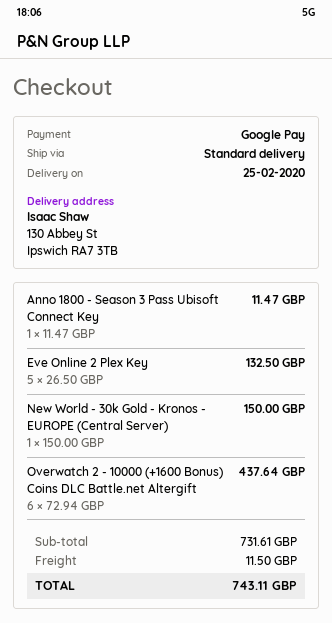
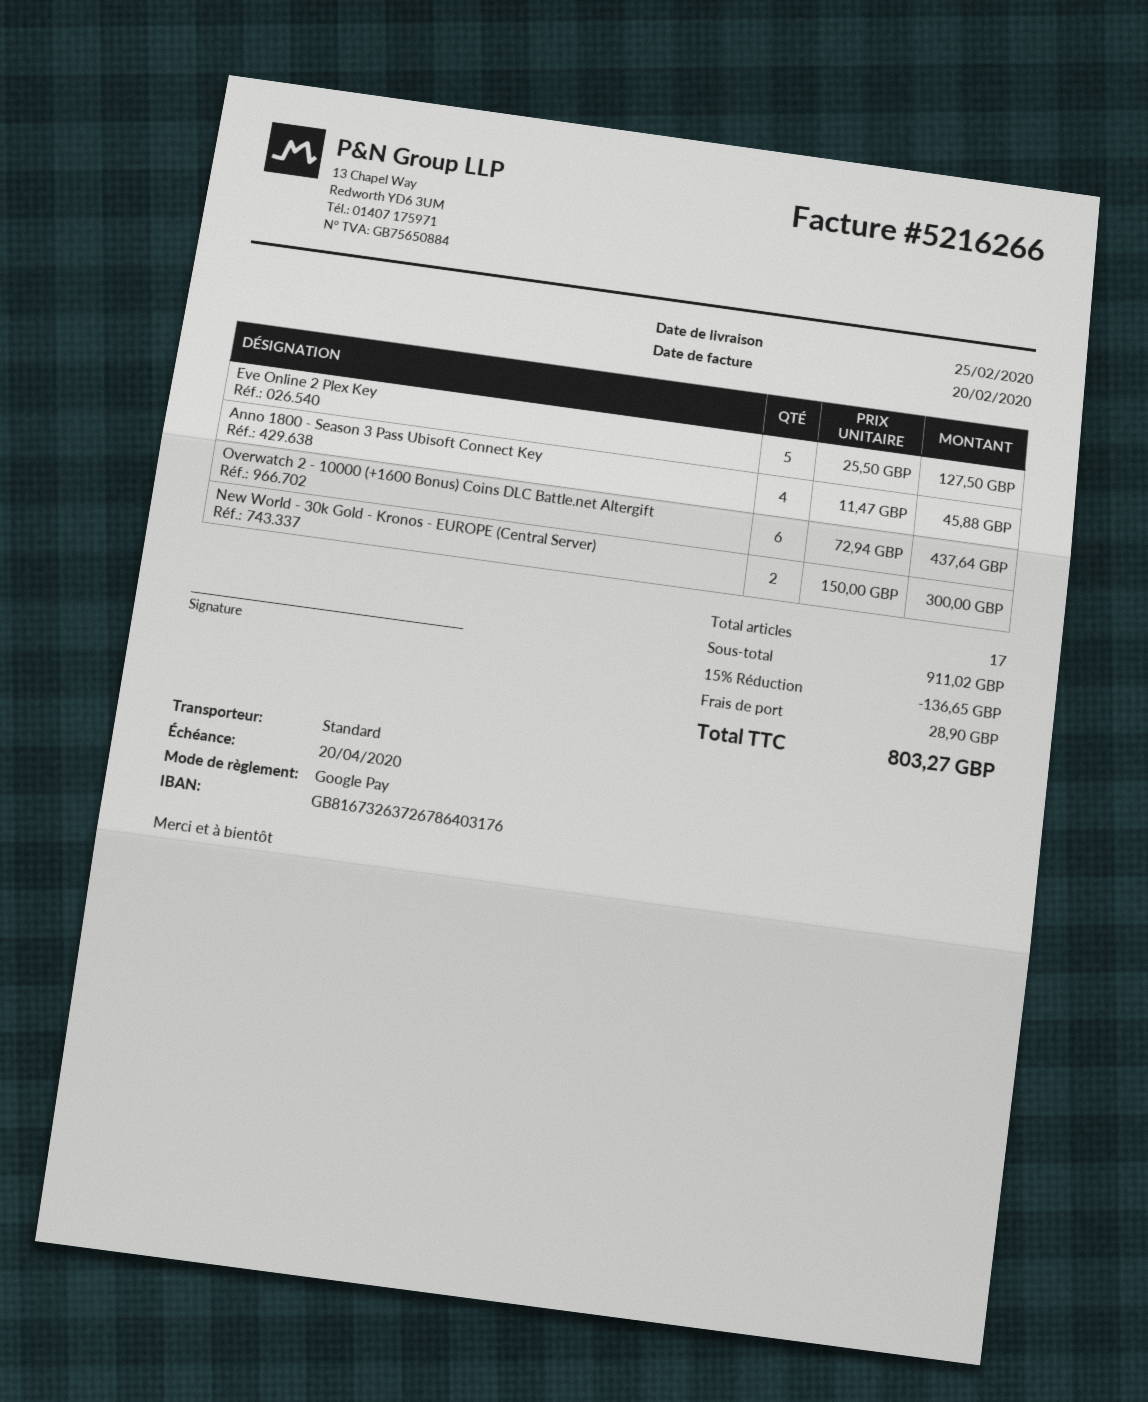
Anno 1800 - Season 3 Pass Ubisoft Connect Key: 1 x 11.47 = 11.47 -> 4 x 11.47 = 45.88
Eve Online 2 Plex Key: 5 x 26.50 = 132.50 -> 5 x 25.50 = 127.50
New World - 30k Gold - Kronos - EUROPE (Central Server): 1 x 150.00 = 150.00 -> 2 x 150.00 = 300.00
subtotal: 731.61 -> 911.02
discount: none -> 15% = 136.65
shipping: 11.50 -> 28.90
total: 743.11 -> 803.27

